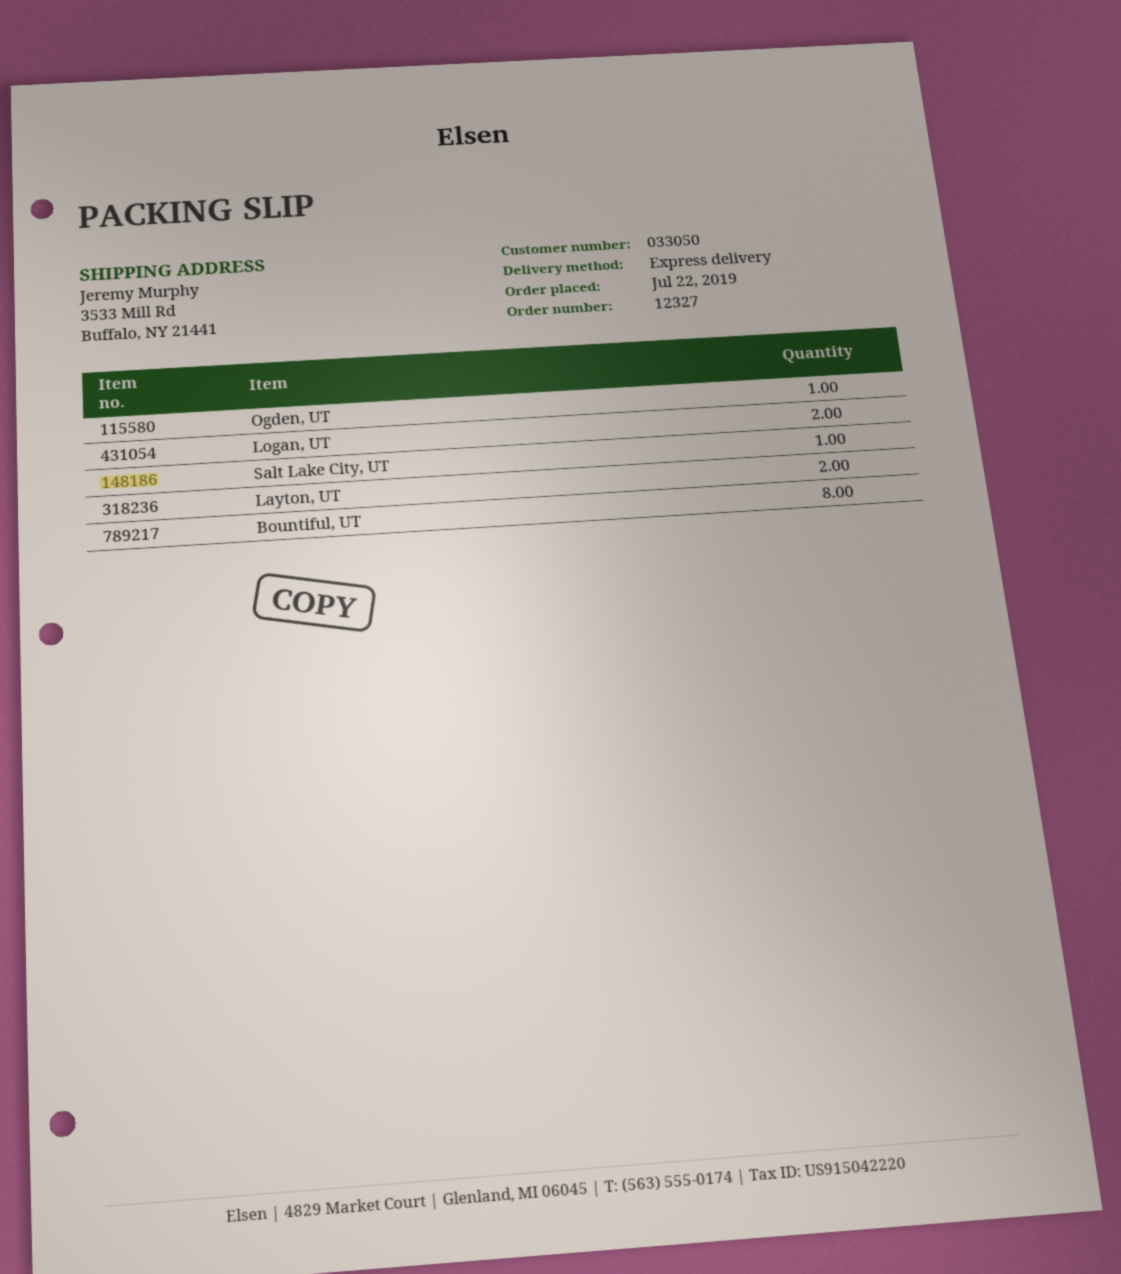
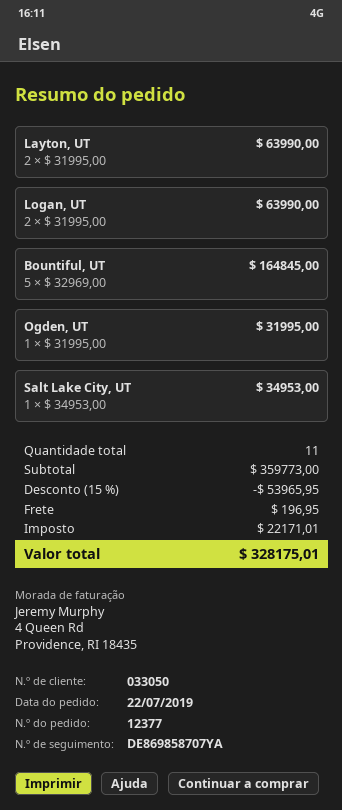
order number: 12327 -> 12377
Bountiful, UT: 8 -> 5

